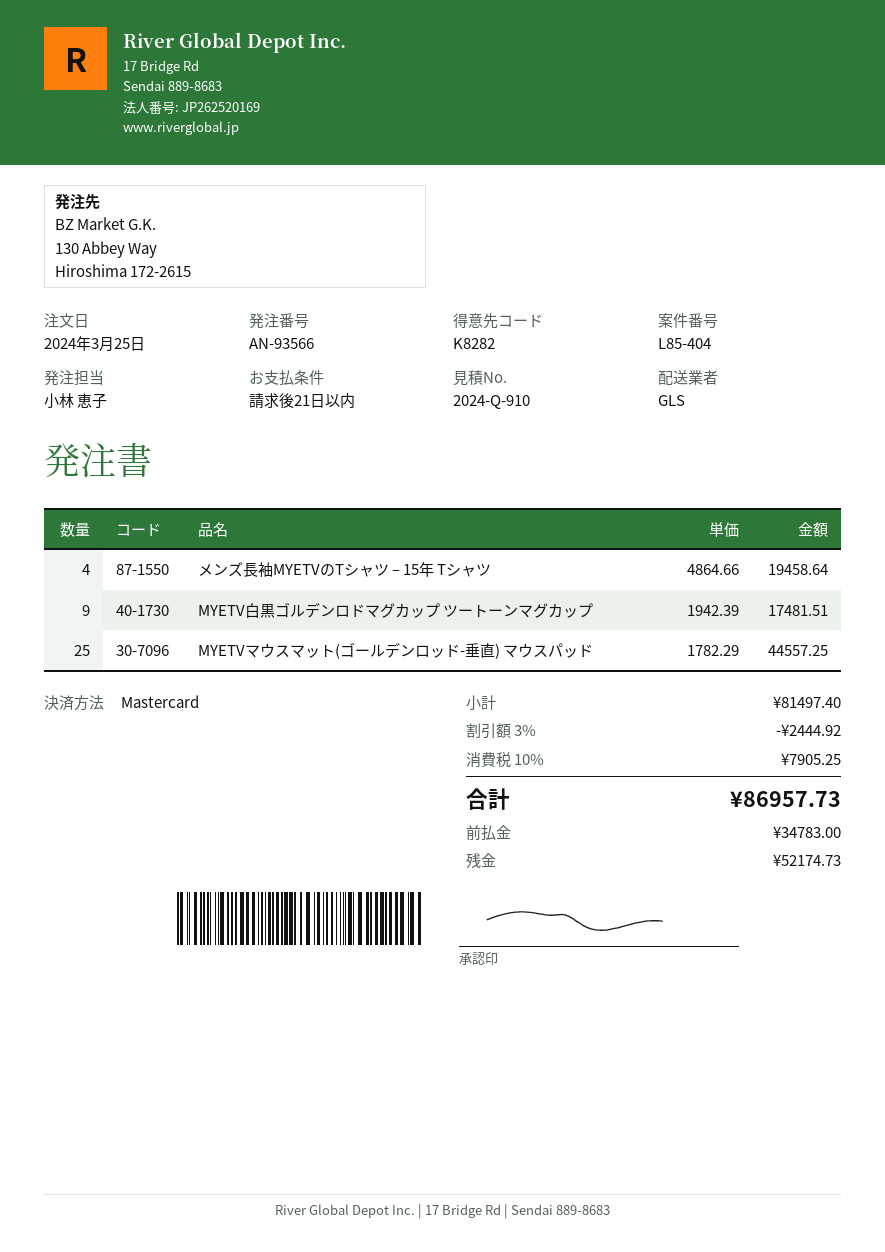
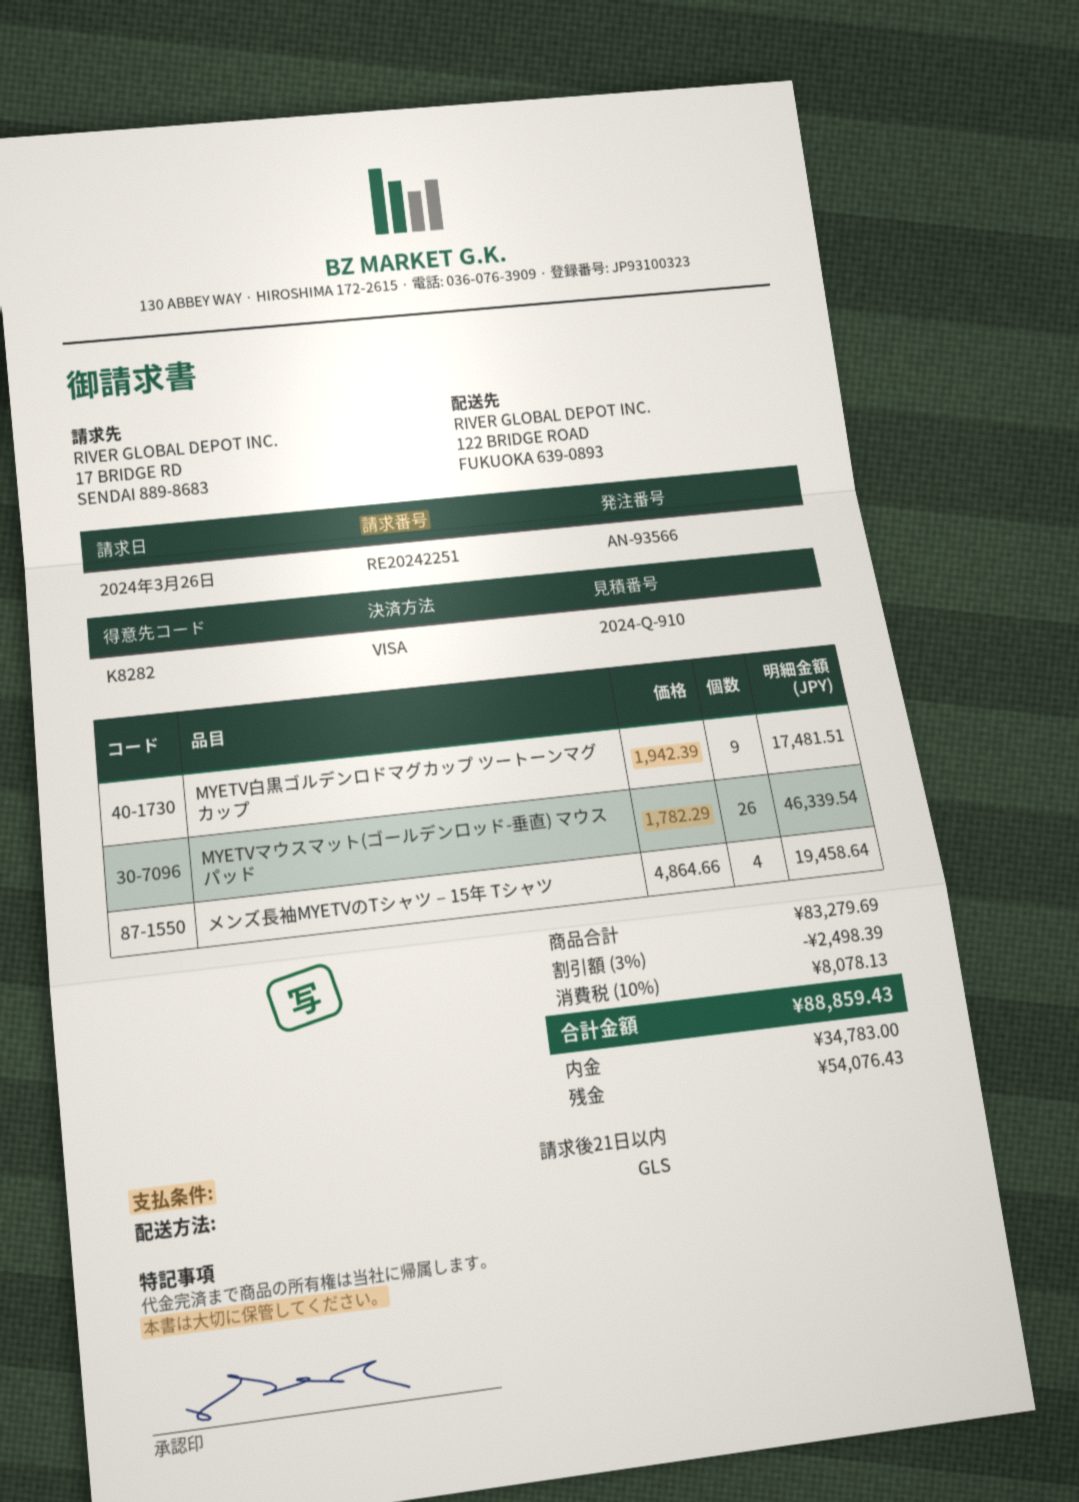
payment method: Mastercard -> Visa
MYETVマウスマット(ゴールデンロッド-垂直) マウスパッド: 25 x 1782.29 = 44557.25 -> 26 x 1782.29 = 46339.54
subtotal: 81497.40 -> 83279.69
discount: 3% = 2444.92 -> 3% = 2498.39
tax: 10% = 7905.25 -> 10% = 8078.13
total: 86957.73 -> 88859.43
balance: 52174.73 -> 54076.43

